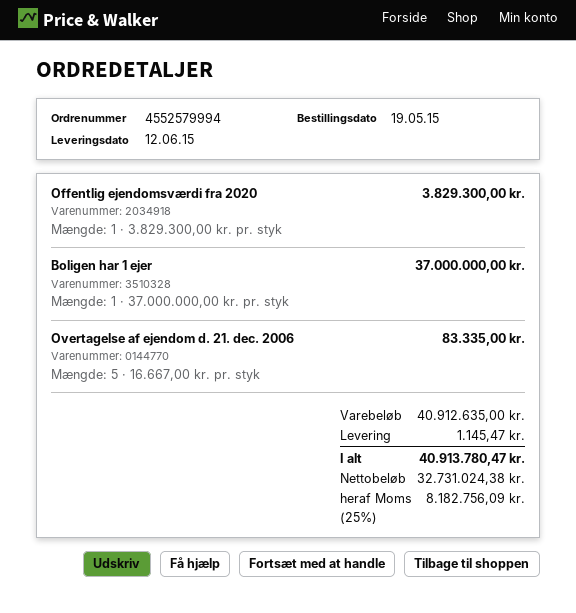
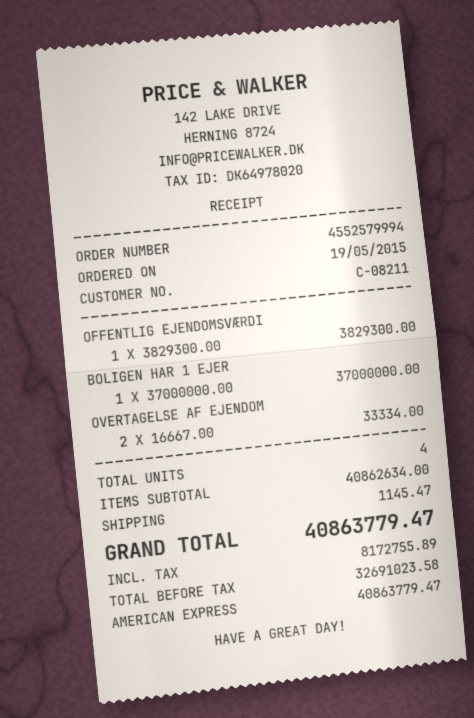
Overtagelse af ejendom d. 21. dec. 2006: 5 x 16667.00 = 83335.00 -> 2 x 16667.00 = 33334.00
subtotal: 40912635.00 -> 40862634.00
net: 32731024.38 -> 32691023.58
tax: 8182756.09 -> 8172755.89
total: 40913780.47 -> 40863779.47

